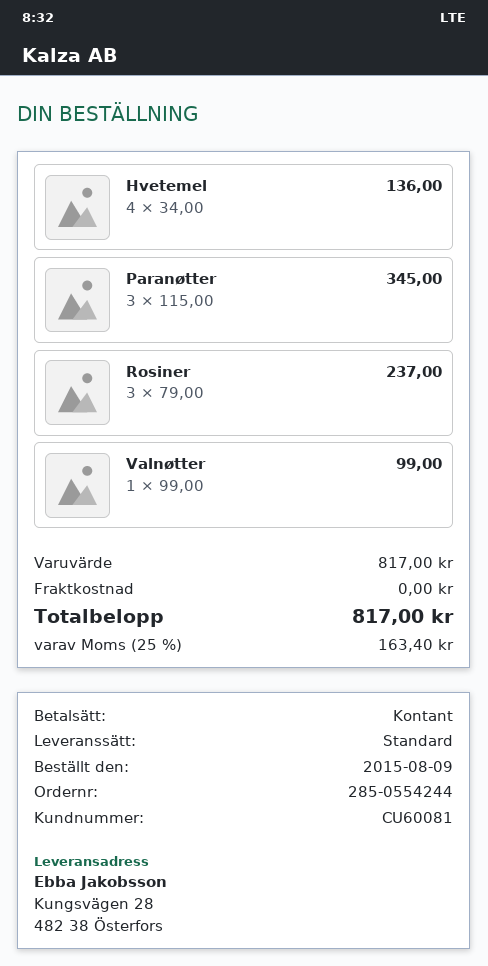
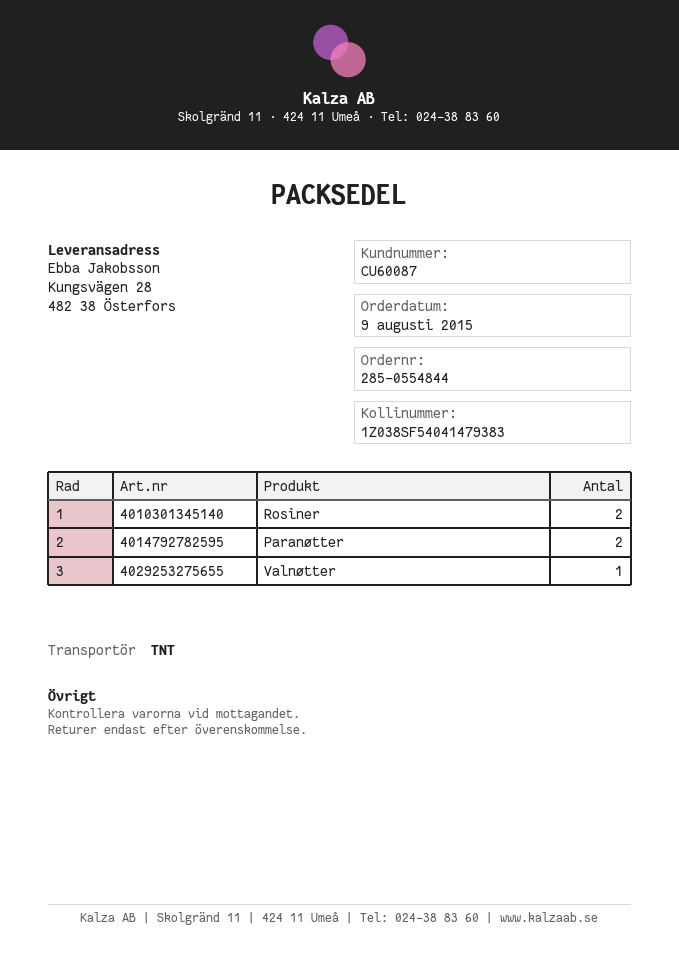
order number: 285-0554244 -> 285-0554844
customer number: CU60081 -> CU60087
shipping method: standard -> TNT
Hvetemel: 4 -> none
Paranøtter: 3 -> 2
Rosiner: 3 -> 2

